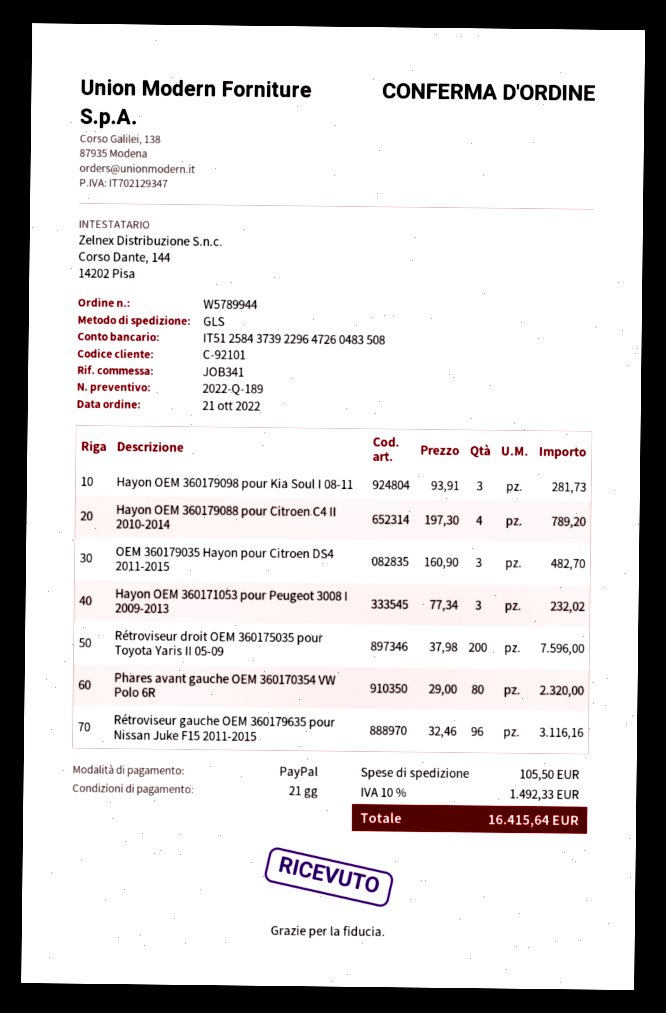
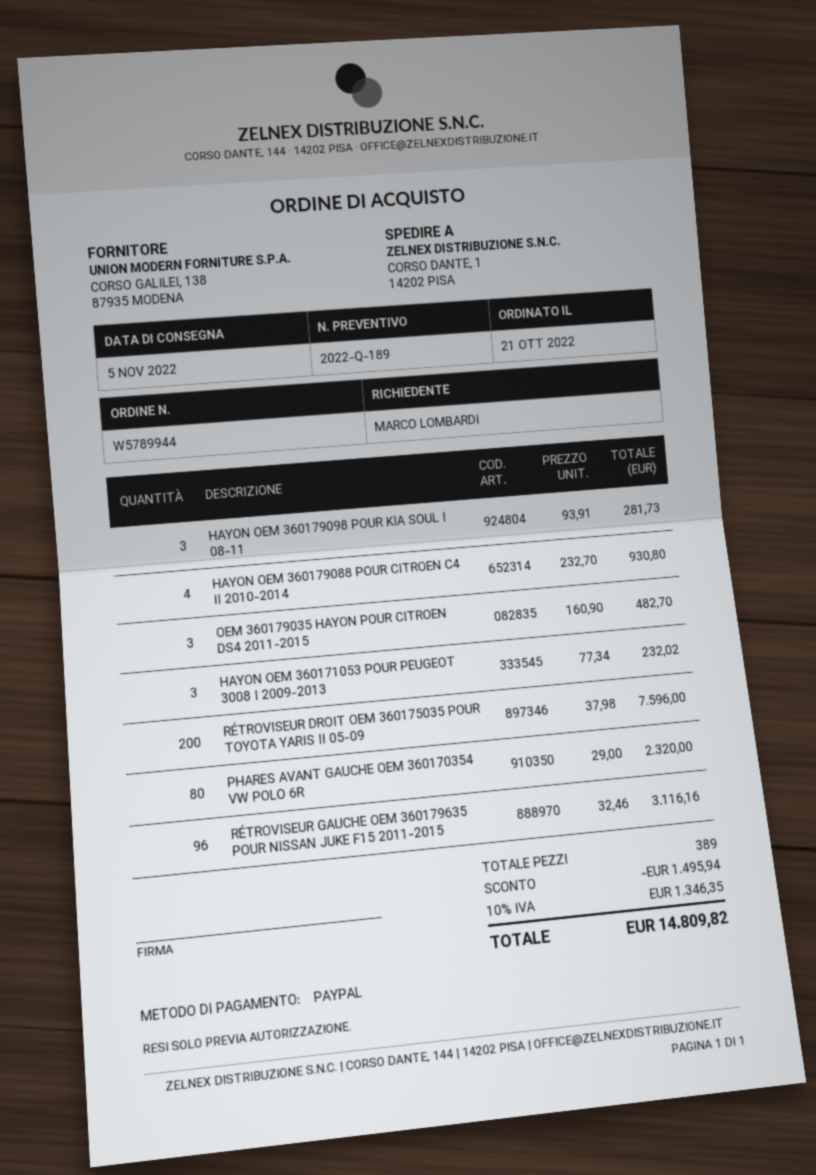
Hayon OEM 360179088 pour Citroen C4 II 2010-2014: 4 x 197.30 = 789.20 -> 4 x 232.70 = 930.80
discount: none -> 1495.94
shipping: 105.50 -> none
tax: 10% = 1492.33 -> 10% = 1346.35
total: 16415.64 -> 14809.82

